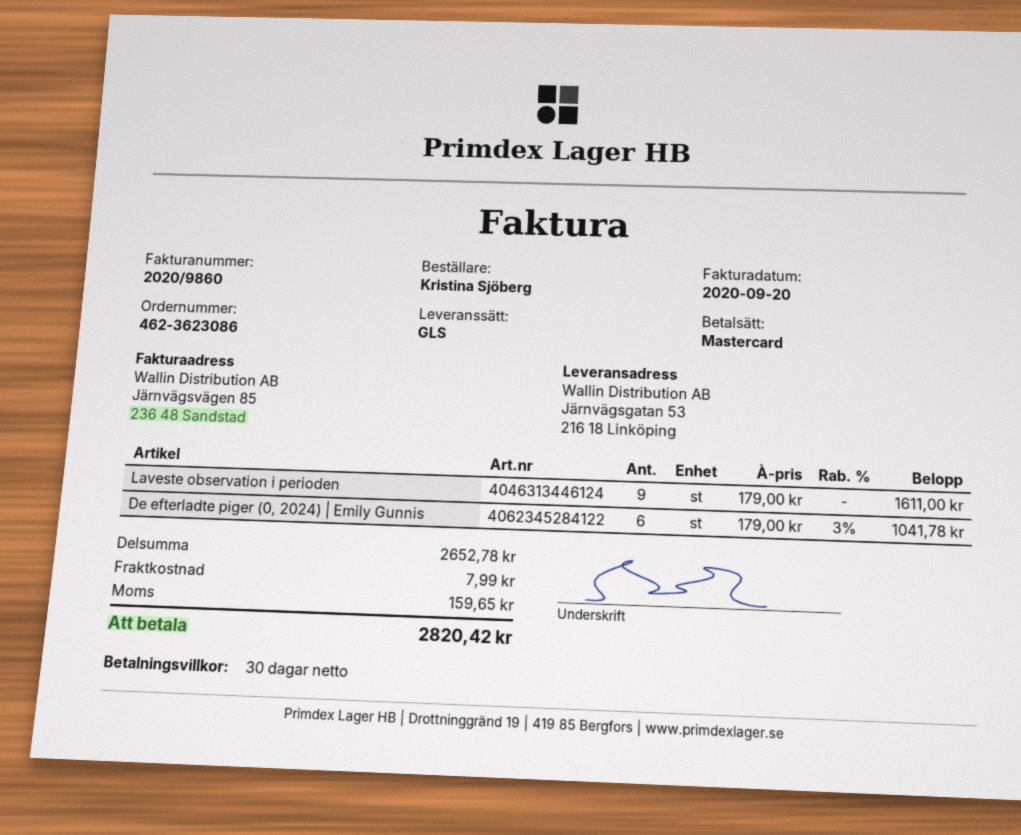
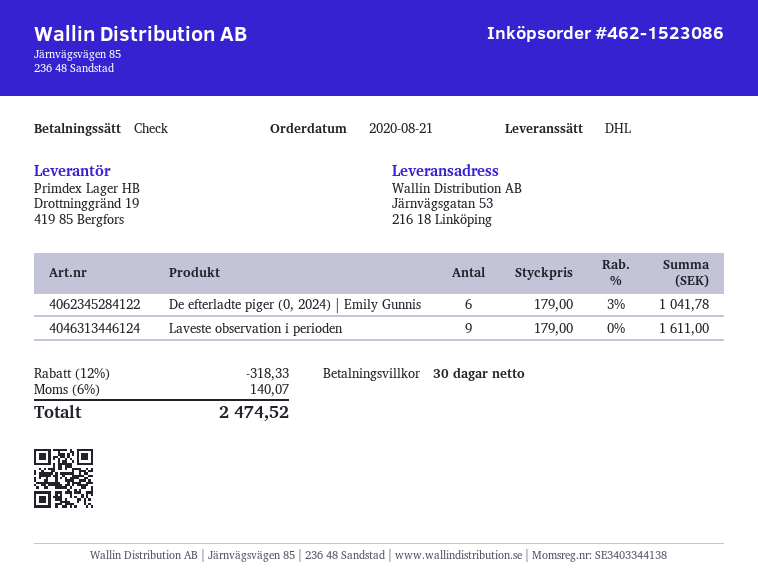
order number: 462-3623086 -> 462-1523086
payment method: Mastercard -> cheque
shipping method: GLS -> DHL
discount: none -> 12% = 318.33
shipping: 7.99 -> none
tax: 159.65 -> 140.07
total: 2820.42 -> 2474.52

